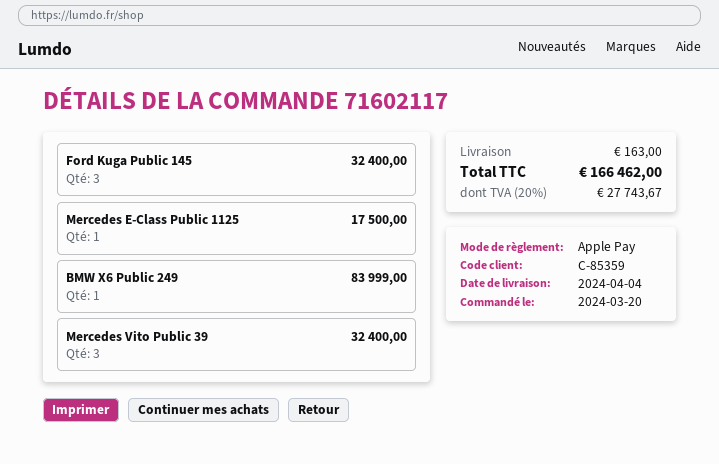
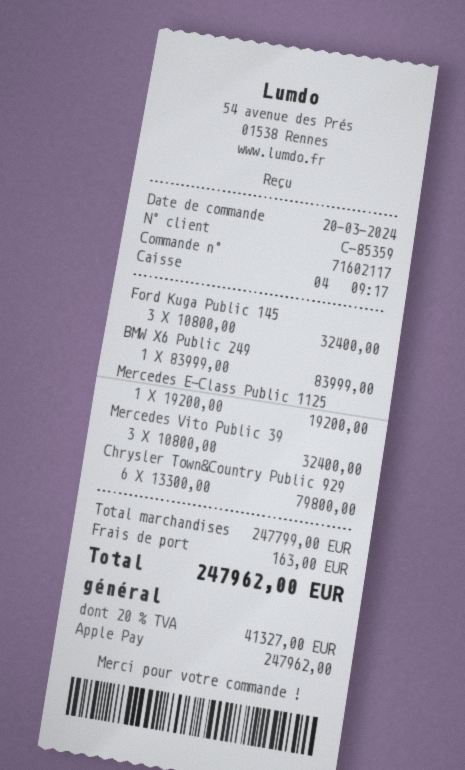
Mercedes E-Class Public 1125: 1 for 17500.00 -> 1 for 19200.00
Chrysler Town&Country Public 929: none -> 6 for 79800.00
tax: 20% = 27743.67 -> 20% = 41327.00
total: 166462.00 -> 247962.00

